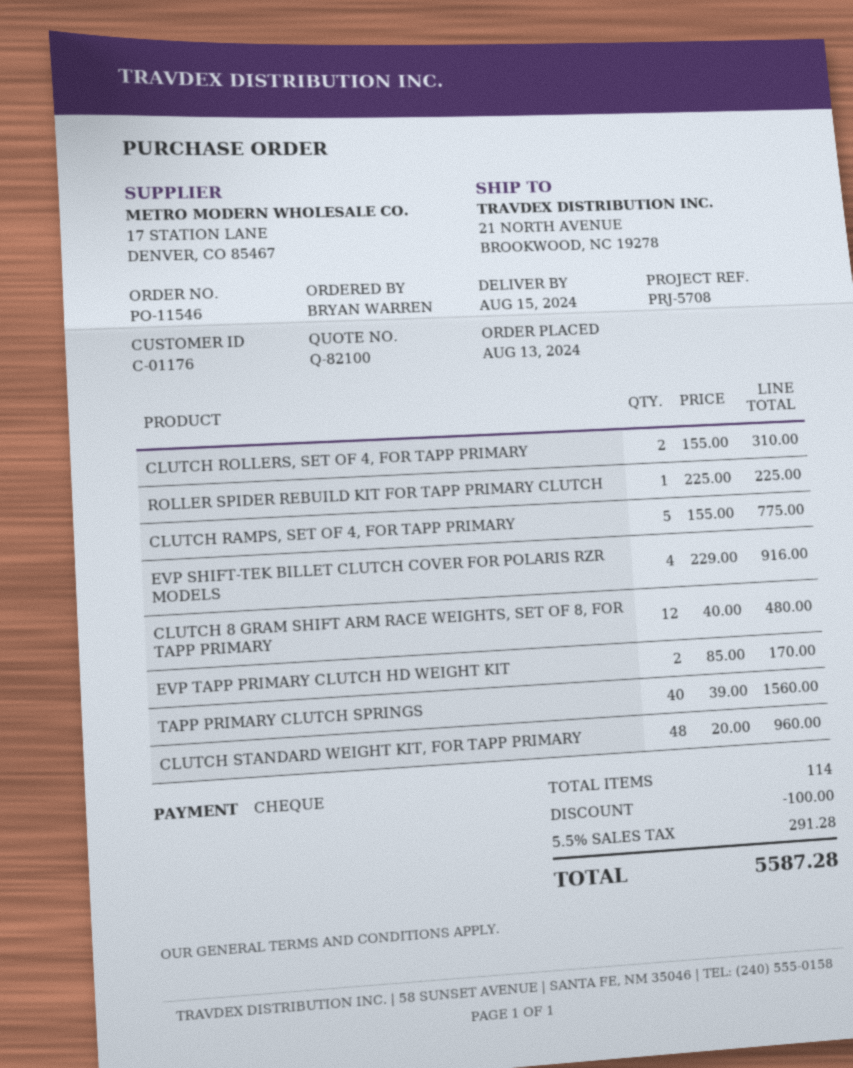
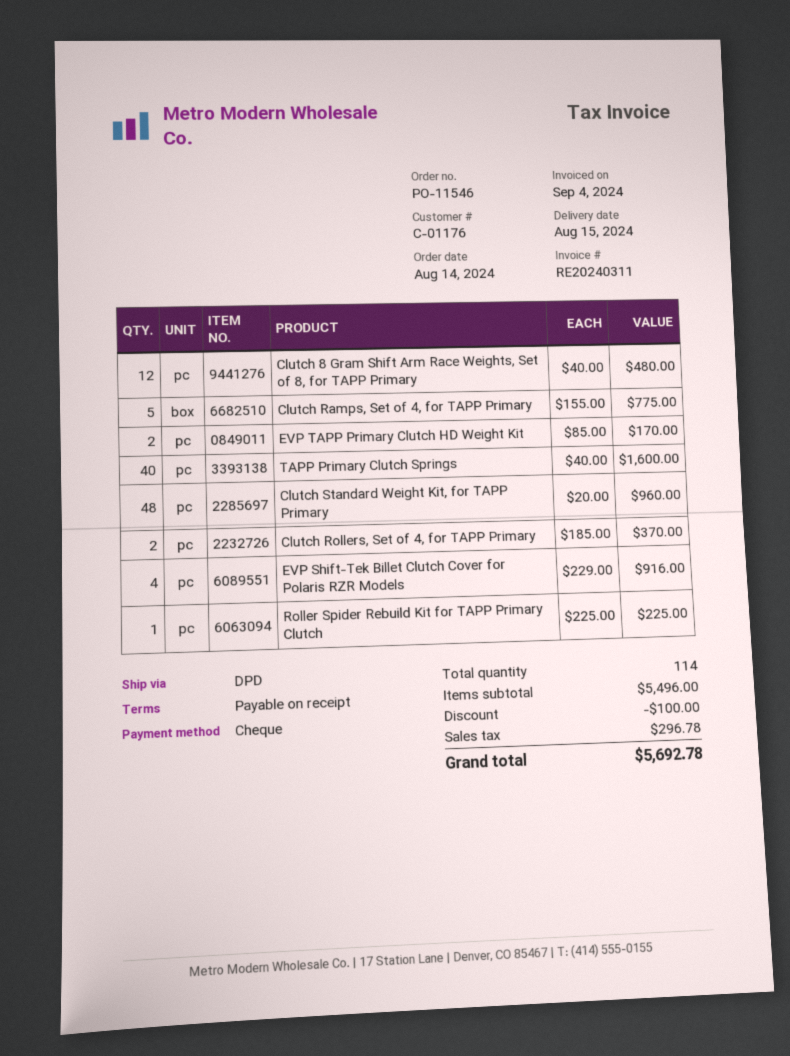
order date: 2024-08-13 -> 2024-08-14
CLUTCH ROLLERS, SET OF 4, FOR TAPP PRIMARY: 2 x 155.00 = 310.00 -> 2 x 185.00 = 370.00
TAPP PRIMARY CLUTCH SPRINGS: 40 x 39.00 = 1560.00 -> 40 x 40.00 = 1600.00
tax: 291.28 -> 296.78
total: 5587.28 -> 5692.78

